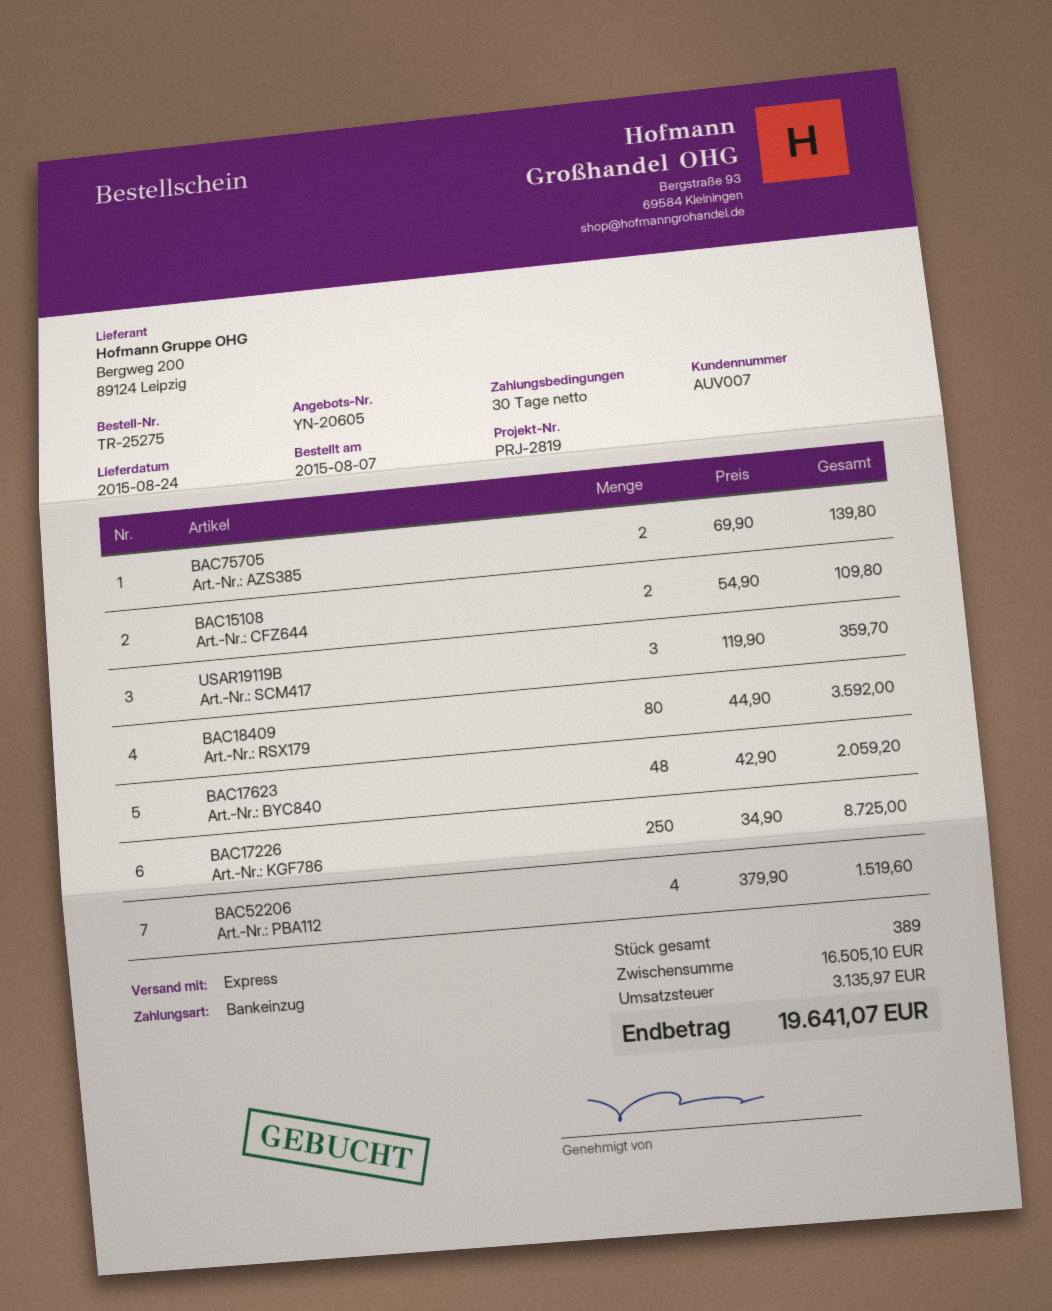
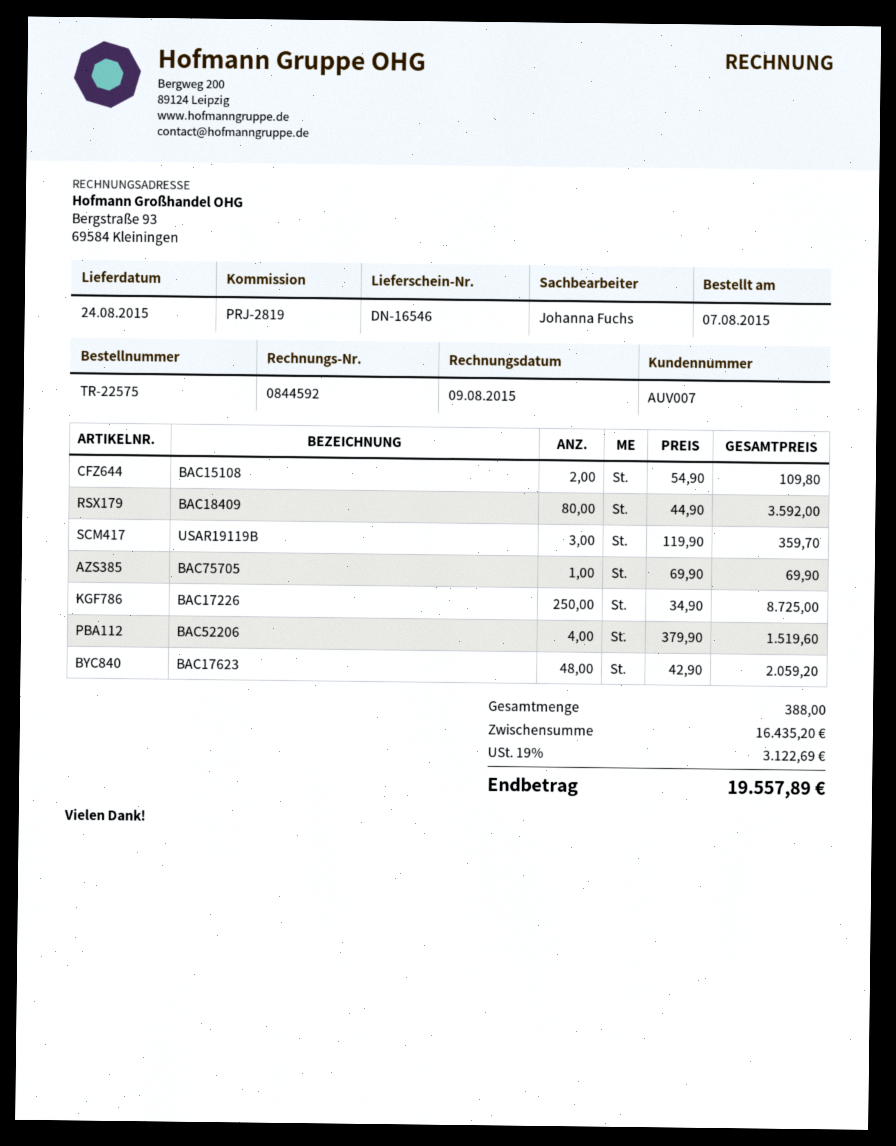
order number: TR-25275 -> TR-22575
BAC75705: 2 x 69.90 = 139.80 -> 1 x 69.90 = 69.90
total quantity: 389 -> 388
subtotal: 16505.10 -> 16435.20
tax: 3135.97 -> 3122.69
total: 19641.07 -> 19557.89

